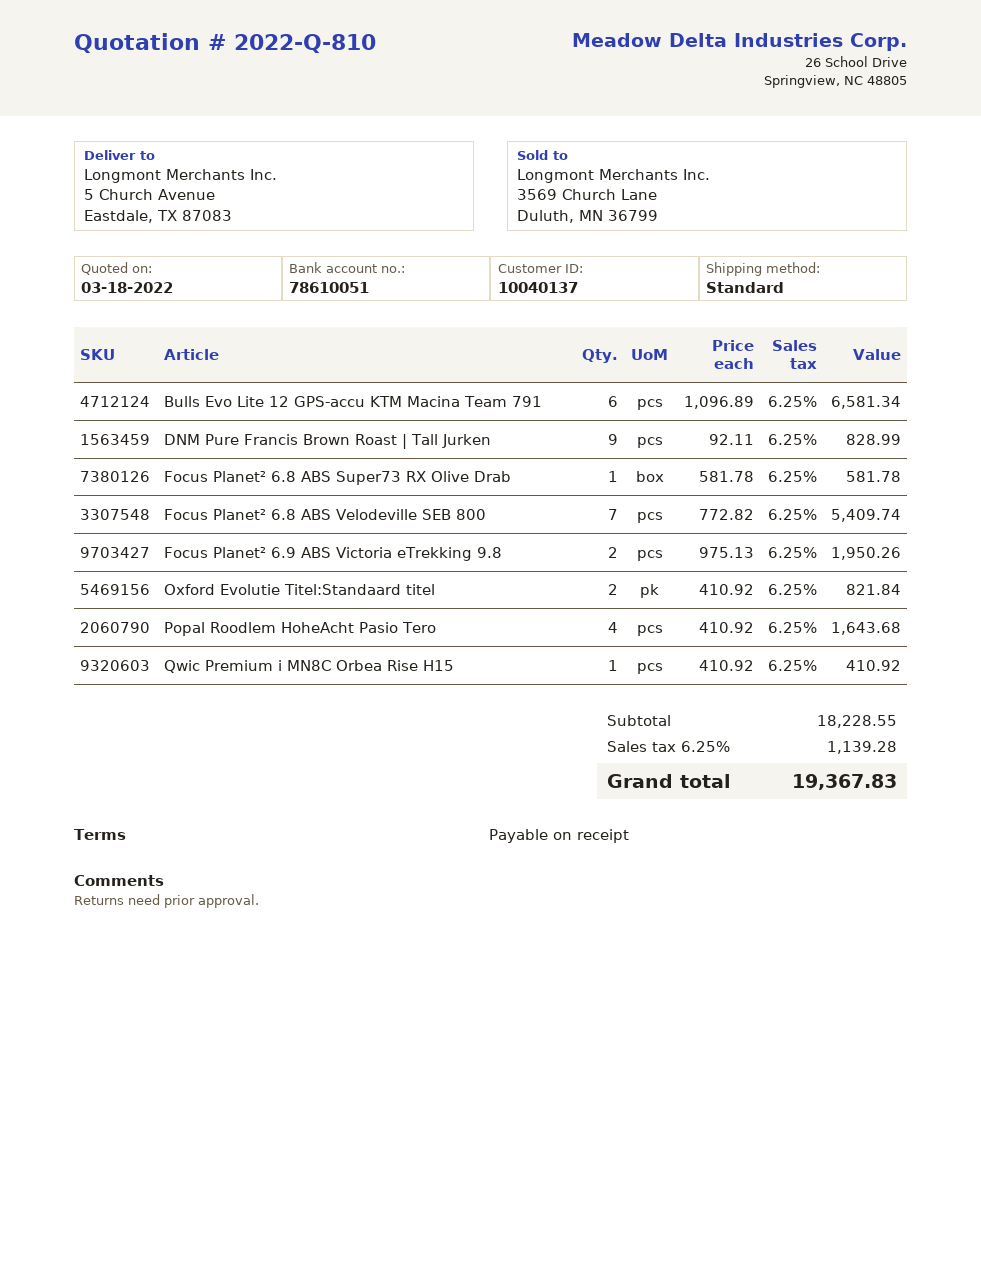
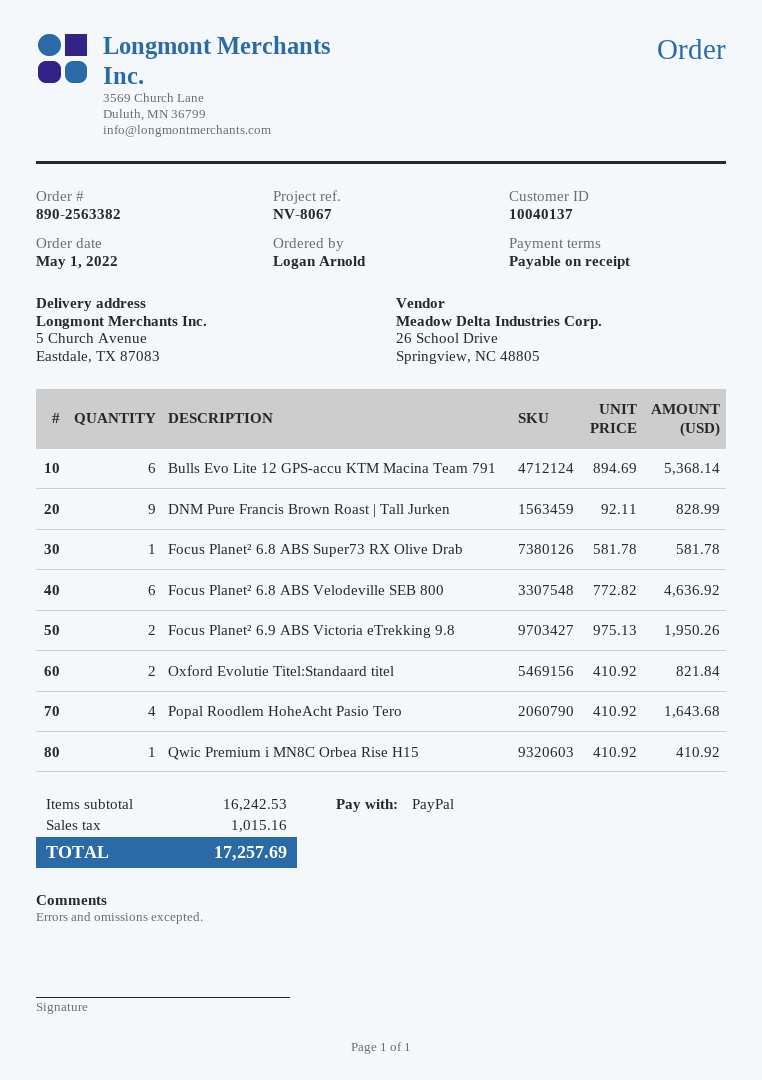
Bulls Evo Lite 12 GPS-accu KTM Macina Team 791: 6 x 1096.89 = 6581.34 -> 6 x 894.69 = 5368.14
Focus Planet² 6.8 ABS Velodeville SEB 800: 7 x 772.82 = 5409.74 -> 6 x 772.82 = 4636.92
subtotal: 18228.55 -> 16242.53
tax: 1139.28 -> 1015.16
total: 19367.83 -> 17257.69

